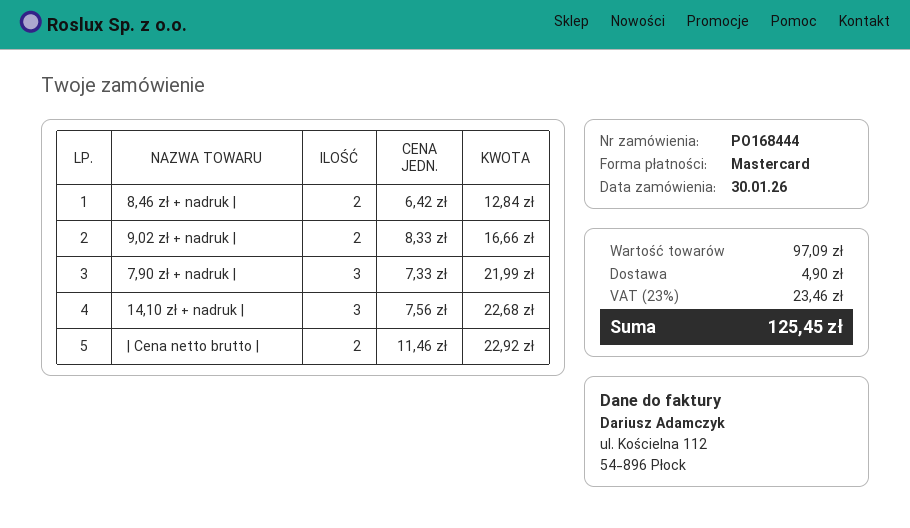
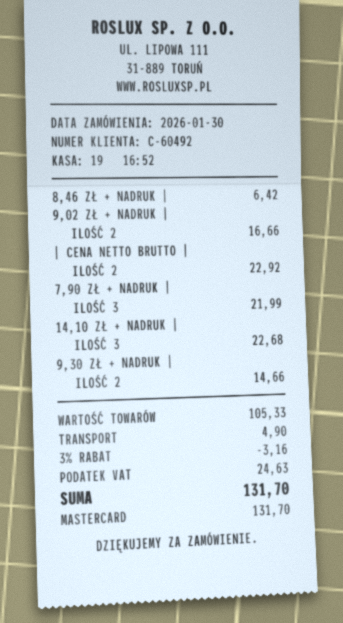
8,46 zł + nadruk |: 2 for 12.84 -> 1 for 6.42
9,30 ZŁ + NADRUK |: none -> 2 for 14.66
subtotal: 97.09 -> 105.33
discount: none -> 3% = 3.16
tax: 23.46 -> 24.63
total: 125.45 -> 131.70

